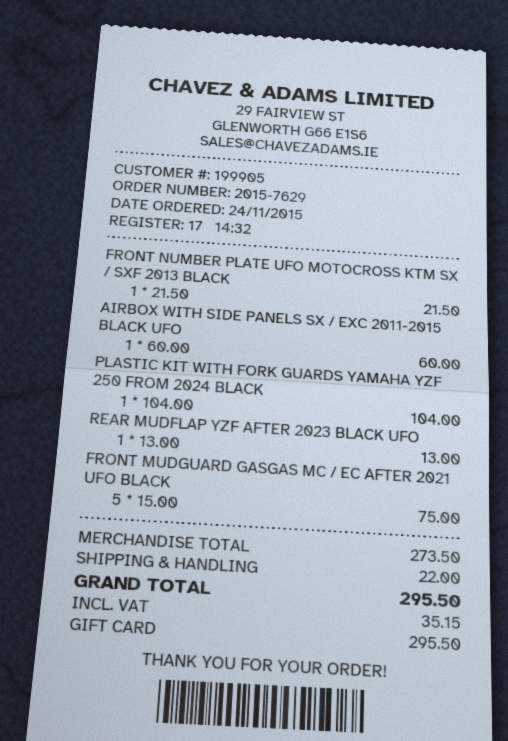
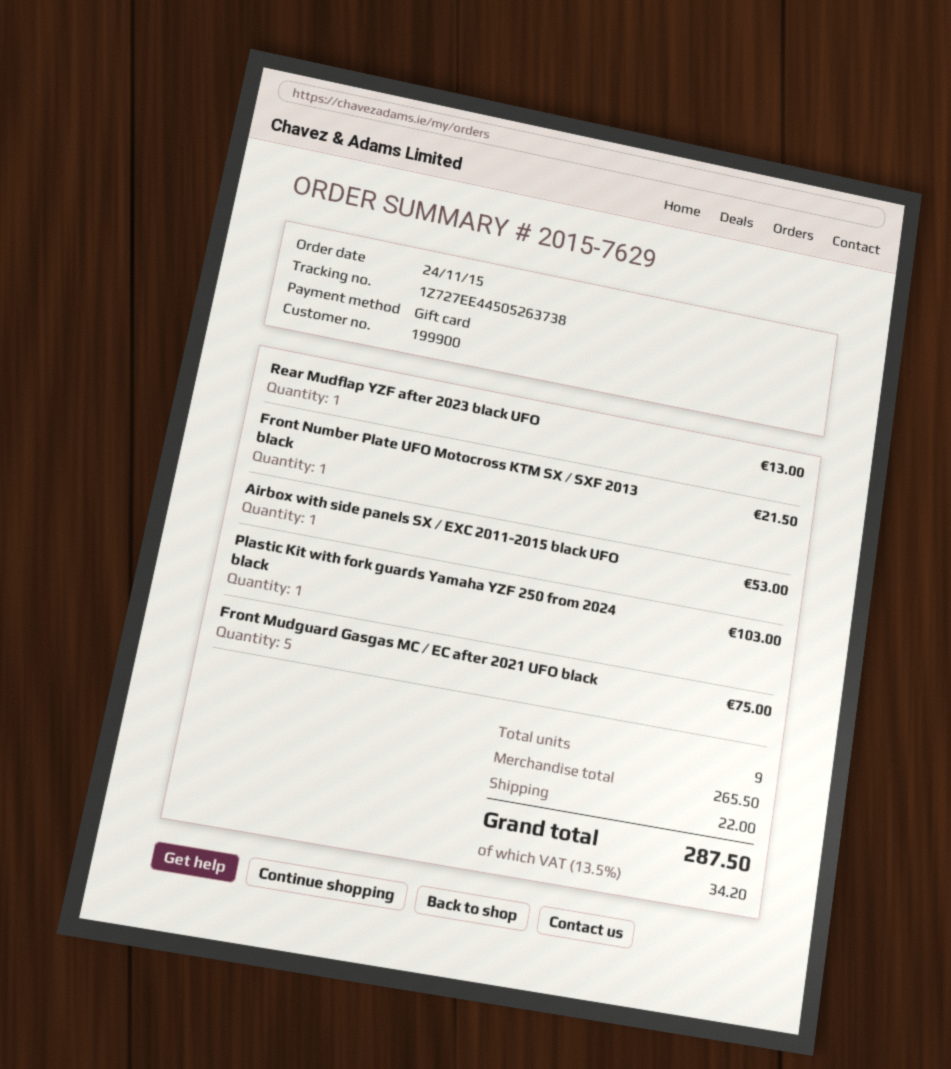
customer number: 199905 -> 199900
AIRBOX WITH SIDE PANELS SX / EXC 2011-2015 BLACK UFO: 1 for 60.00 -> 1 for 53.00
PLASTIC KIT WITH FORK GUARDS YAMAHA YZF 250 FROM 2024 BLACK: 1 for 104.00 -> 1 for 103.00
subtotal: 273.50 -> 265.50
tax: 35.15 -> 34.20
total: 295.50 -> 287.50

